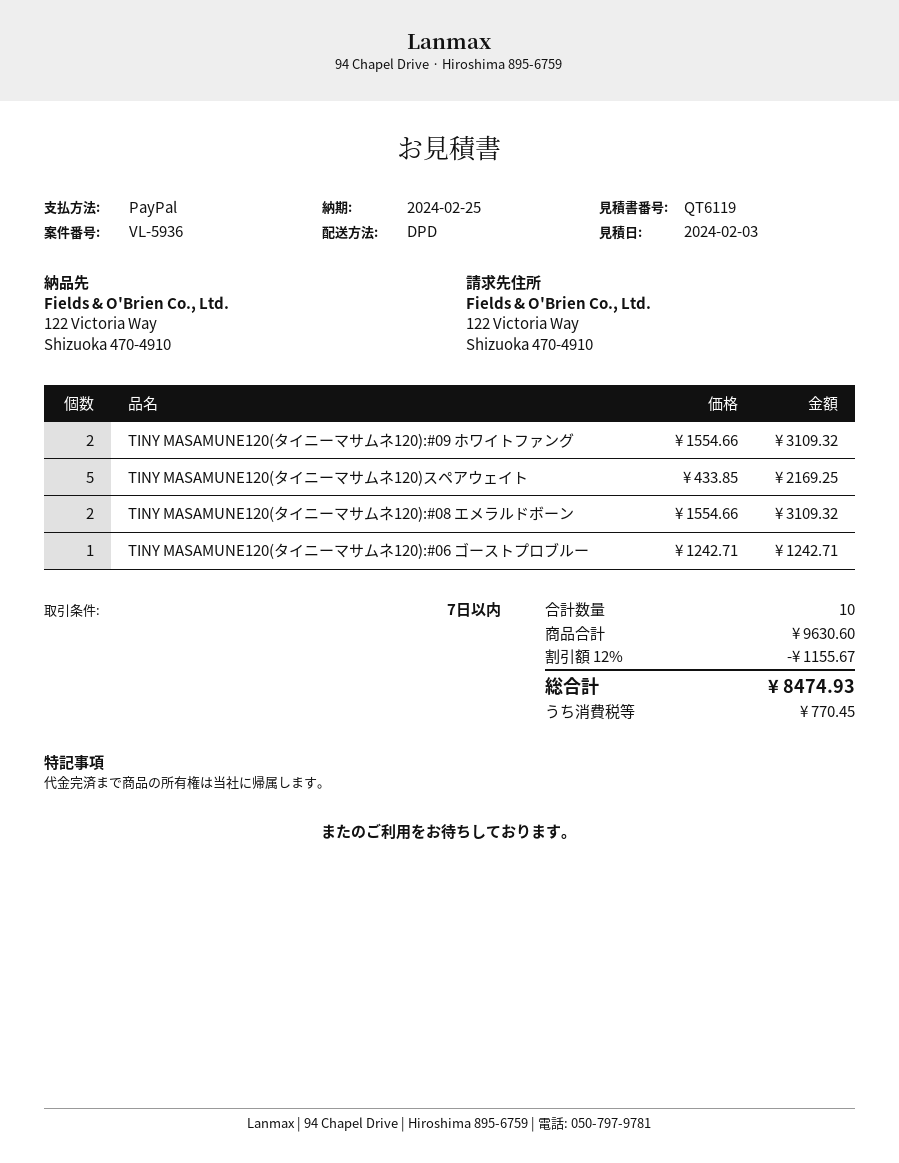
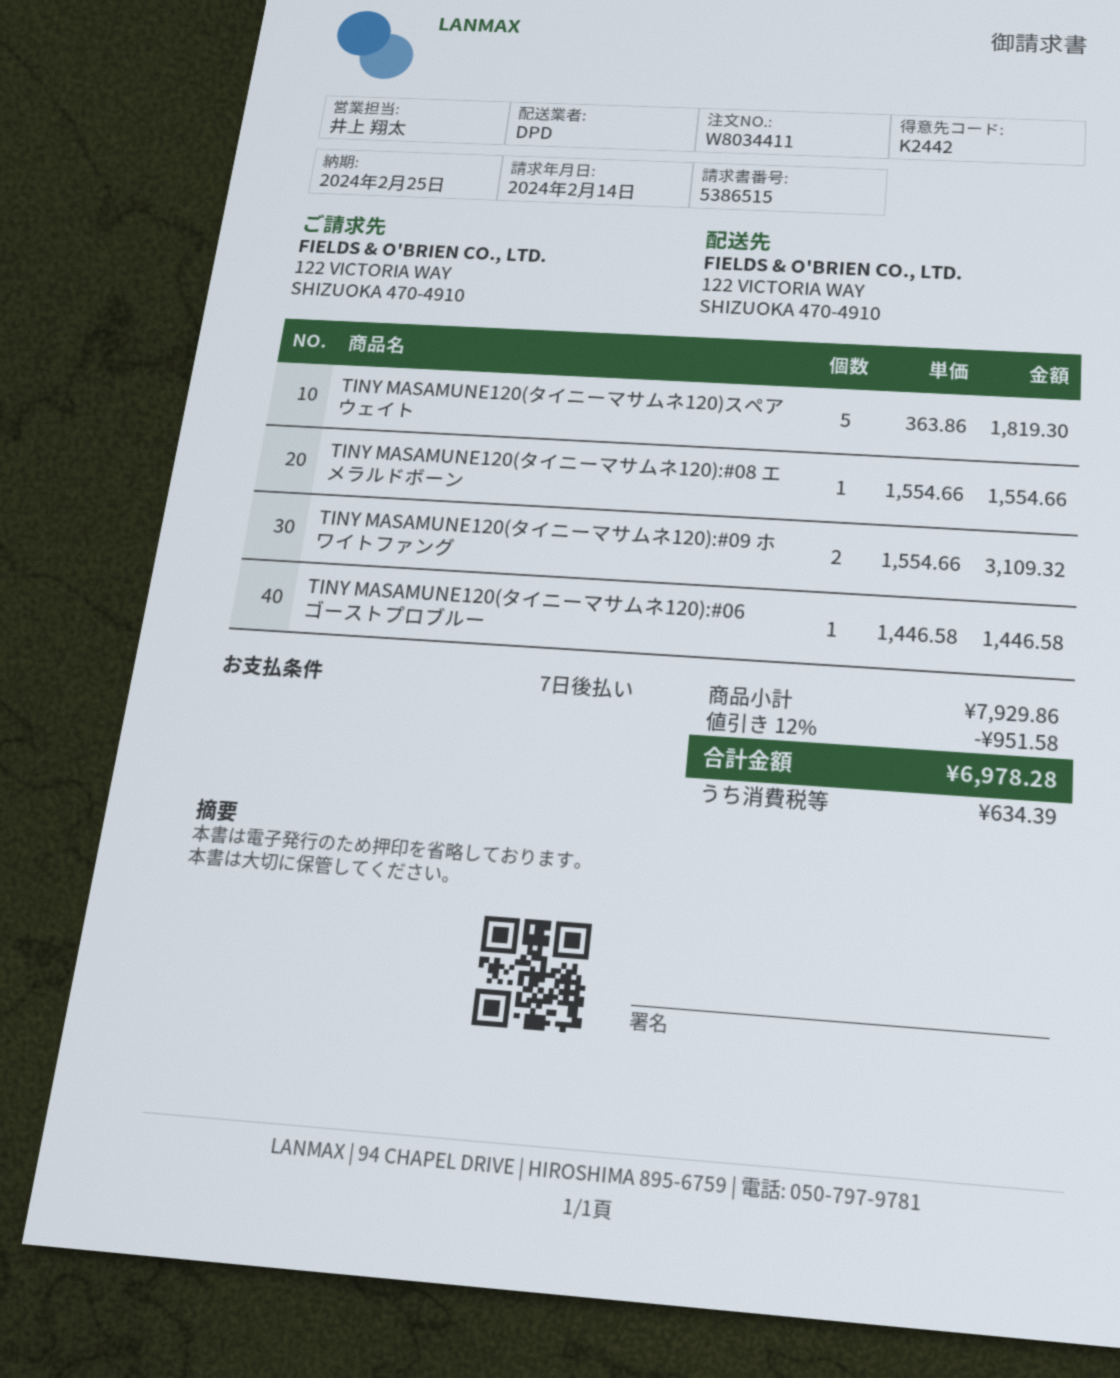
TINY MASAMUNE120(タイニーマサムネ120)スペアウェイト: 5 x 433.85 = 2169.25 -> 5 x 363.86 = 1819.30
TINY MASAMUNE120(タイニーマサムネ120):#08 エメラルドボーン: 2 x 1554.66 = 3109.32 -> 1 x 1554.66 = 1554.66
TINY MASAMUNE120(タイニーマサムネ120):#06 ゴーストプロブルー: 1 x 1242.71 = 1242.71 -> 1 x 1446.58 = 1446.58
subtotal: 9630.60 -> 7929.86
discount: 12% = 1155.67 -> 12% = 951.58
tax: 770.45 -> 634.39
total: 8474.93 -> 6978.28

